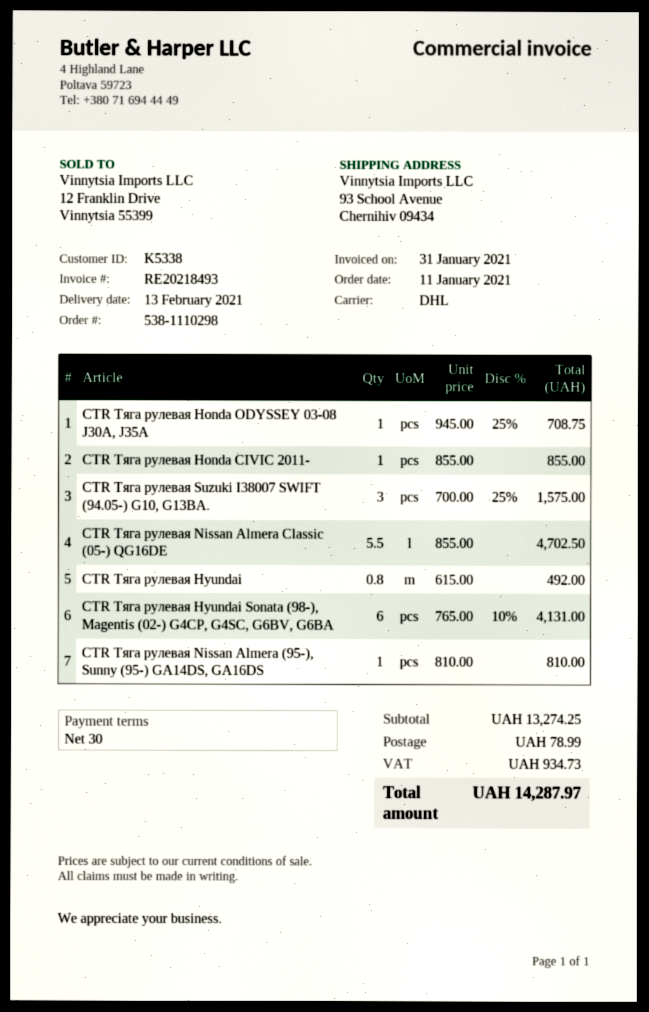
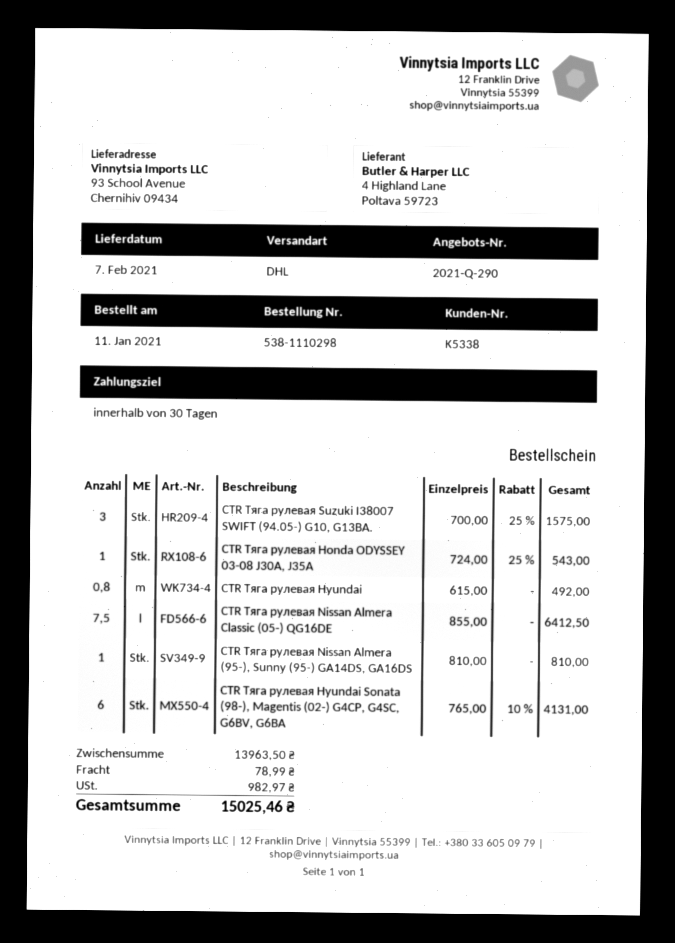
delivery date: 2021-02-13 -> 2021-02-07
CTR Тяга рулевая Honda ODYSSEY 03-08 J30A, J35A: 1 x 945.00 - 25% = 708.75 -> 1 x 724.00 - 25% = 543.00
CTR Тяга рулевая Honda CIVIC 2011-: 1 x 855.00 = 855.00 -> none
CTR Тяга рулевая Nissan Almera Classic (05-) QG16DE: 5.5 x 855.00 = 4702.50 -> 7.5 x 855.00 = 6412.50
subtotal: 13274.25 -> 13963.50
tax: 934.73 -> 982.97
total: 14287.97 -> 15025.46

